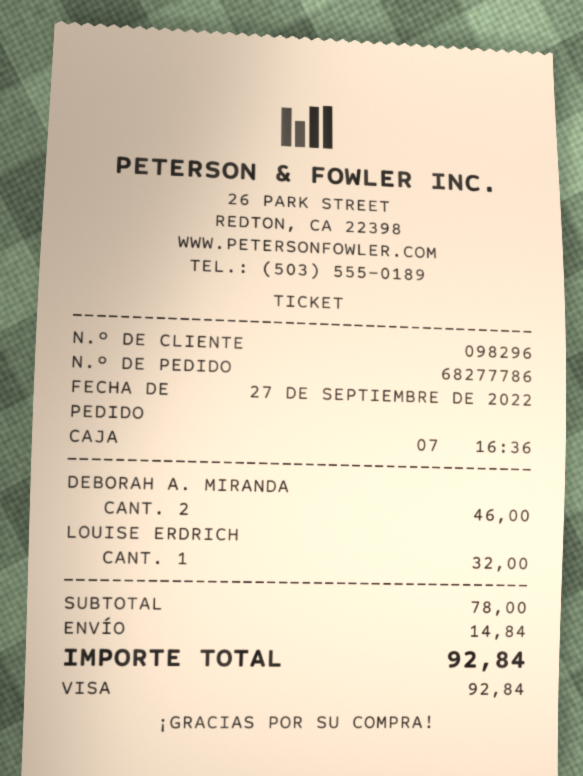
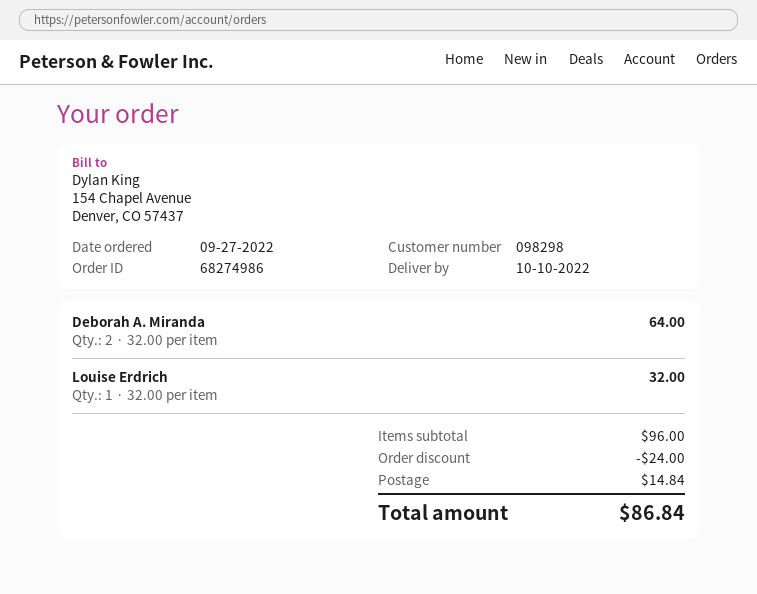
order number: 68277786 -> 68274986
customer number: 098296 -> 098298
DEBORAH A. MIRANDA: 2 for 46.00 -> 2 for 64.00
subtotal: 78.00 -> 96.00
discount: none -> 24.00
total: 92.84 -> 86.84

